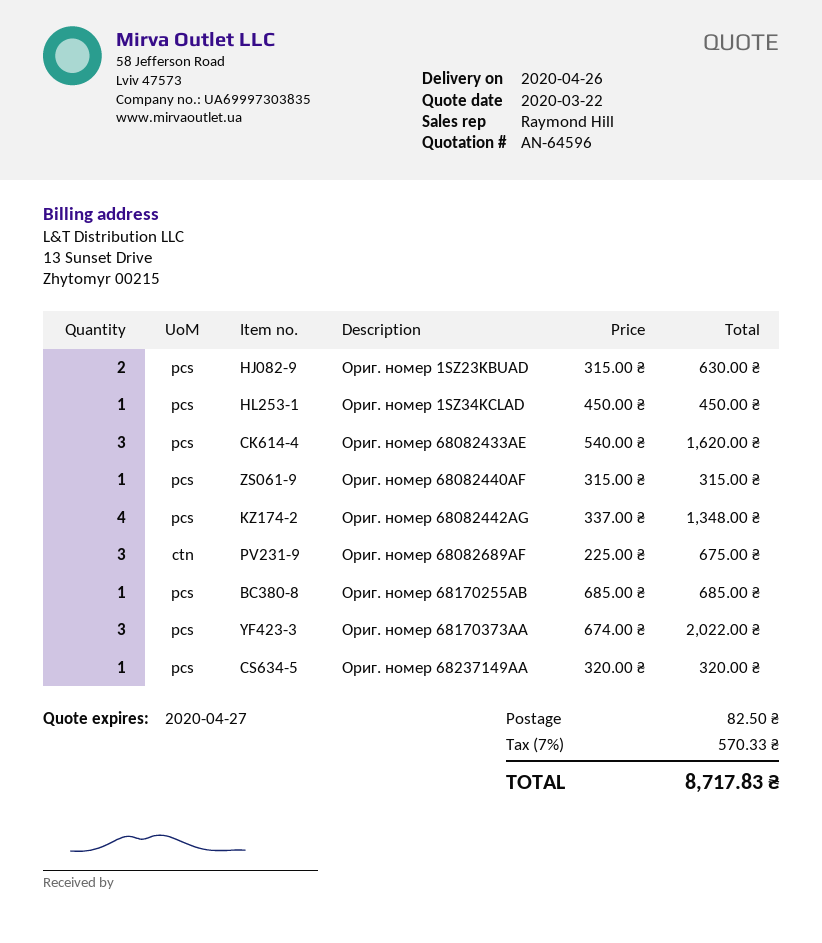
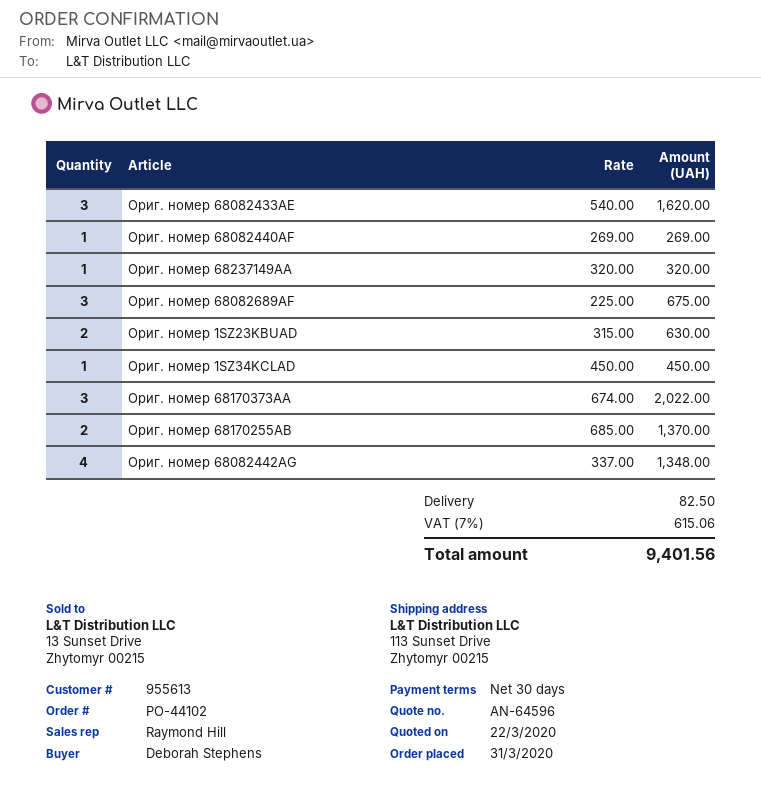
Ориг. номер 68082440AF: 1 x 315.00 = 315.00 -> 1 x 269.00 = 269.00
Ориг. номер 68170255AB: 1 x 685.00 = 685.00 -> 2 x 685.00 = 1370.00
tax: 7% = 570.33 -> 7% = 615.06
total: 8717.83 -> 9401.56

